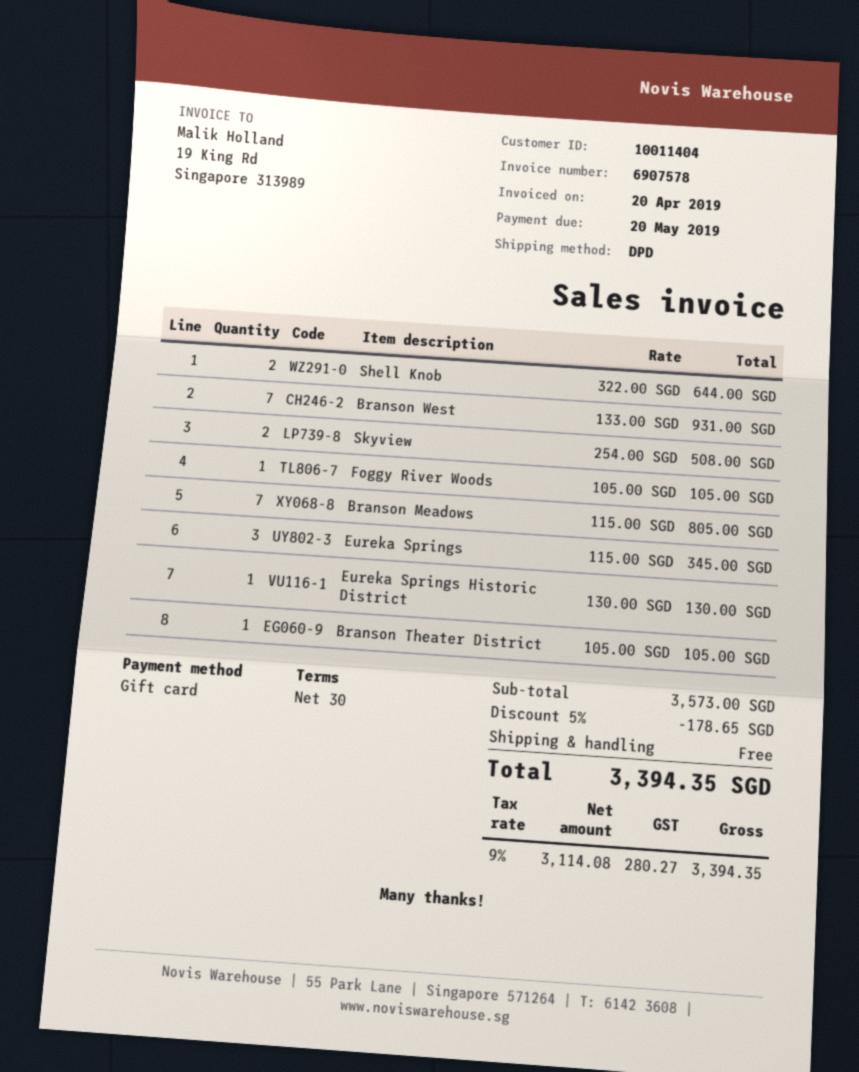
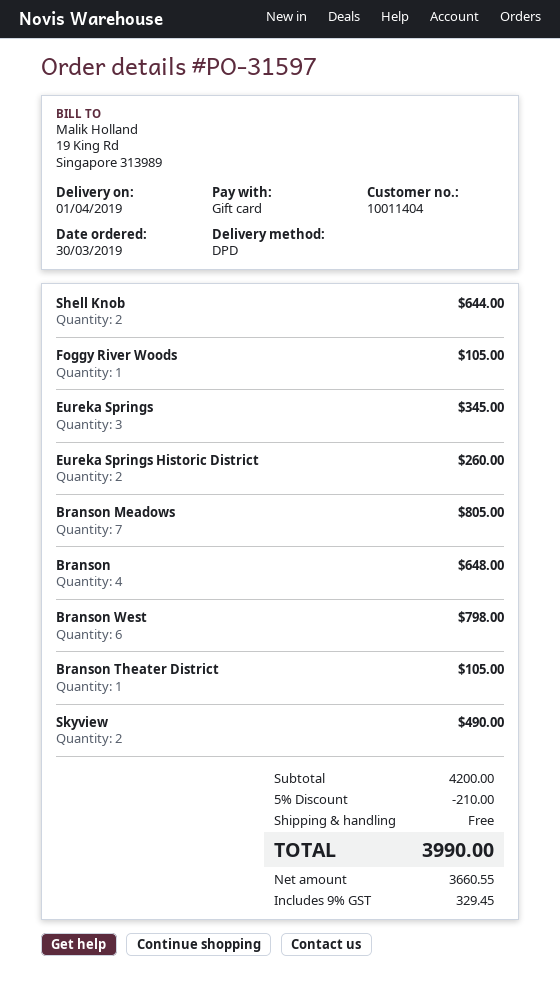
Branson West: 7 for 931.00 -> 6 for 798.00
Skyview: 2 for 508.00 -> 2 for 490.00
Eureka Springs Historic District: 1 for 130.00 -> 2 for 260.00
Branson: none -> 4 for 648.00
subtotal: 3573.00 -> 4200.00
discount: 5% = 178.65 -> 5% = 210.00
net: 3114.08 -> 3660.55
tax: 9% = 280.27 -> 9% = 329.45
total: 3394.35 -> 3990.00

